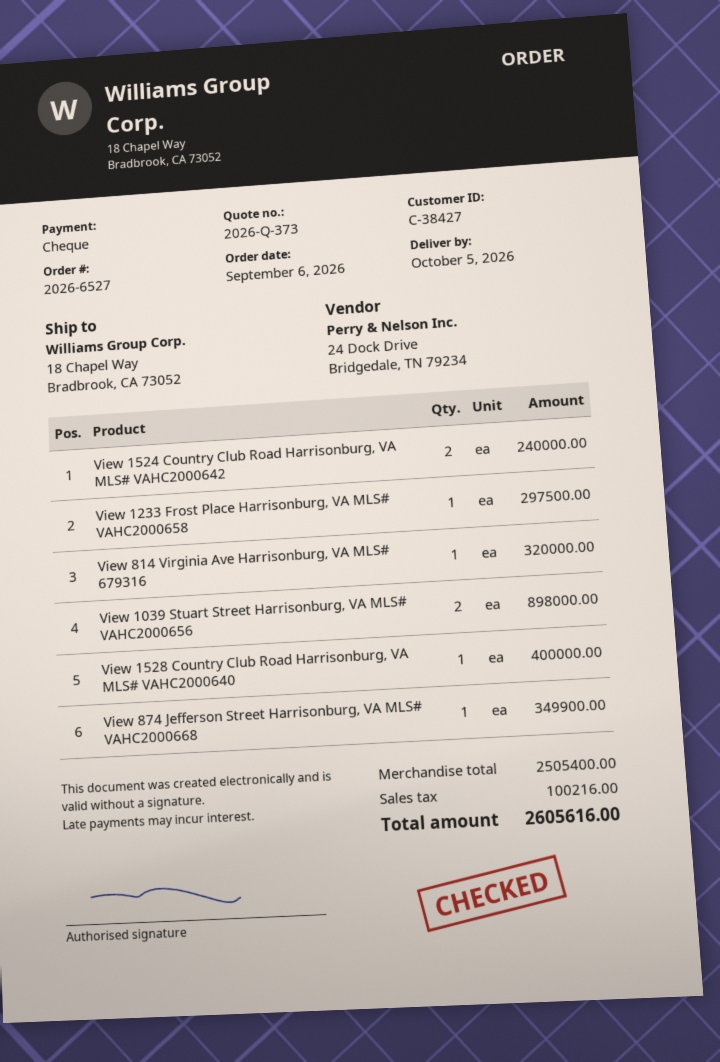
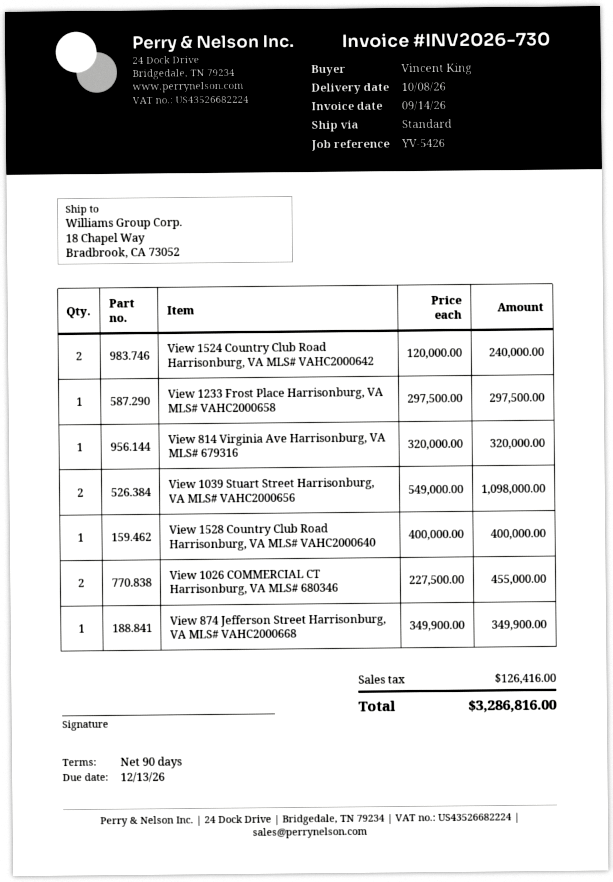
delivery date: 2026-10-05 -> 2026-10-08
View 1039 Stuart Street Harrisonburg, VA MLS# VAHC2000656: 2 for 898000.00 -> 2 for 1098000.00
View 1026 COMMERCIAL CT Harrisonburg, VA MLS# 680346: none -> 2 for 455000.00
tax: 100216.00 -> 126416.00
total: 2605616.00 -> 3286816.00

